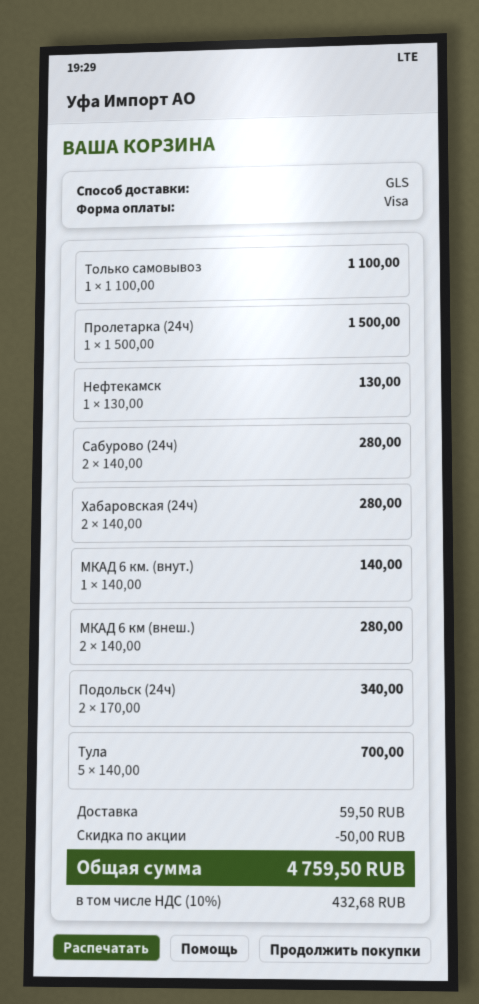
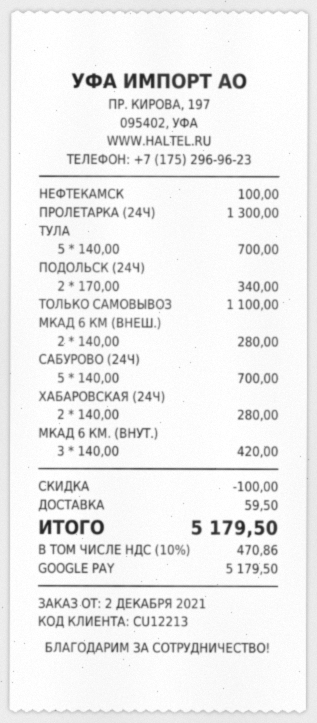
payment method: Visa -> Google Pay
Пролетарка (24ч): 1 x 1500.00 = 1500.00 -> 1 x 1300.00 = 1300.00
Нефтекамск: 1 x 130.00 = 130.00 -> 1 x 100.00 = 100.00
Сабурово (24ч): 2 x 140.00 = 280.00 -> 5 x 140.00 = 700.00
МКАД 6 км. (внут.): 1 x 140.00 = 140.00 -> 3 x 140.00 = 420.00
discount: 50.00 -> 100.00
tax: 10% = 432.68 -> 10% = 470.86
total: 4759.50 -> 5179.50

